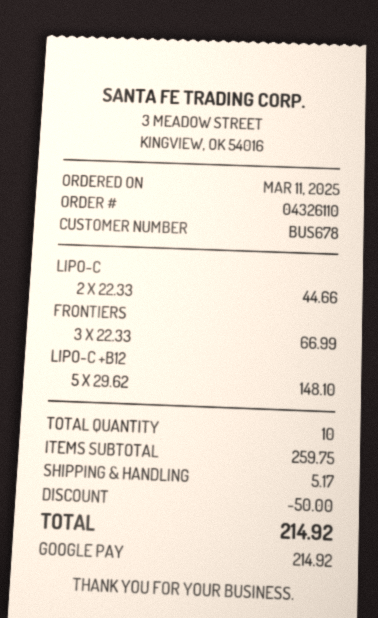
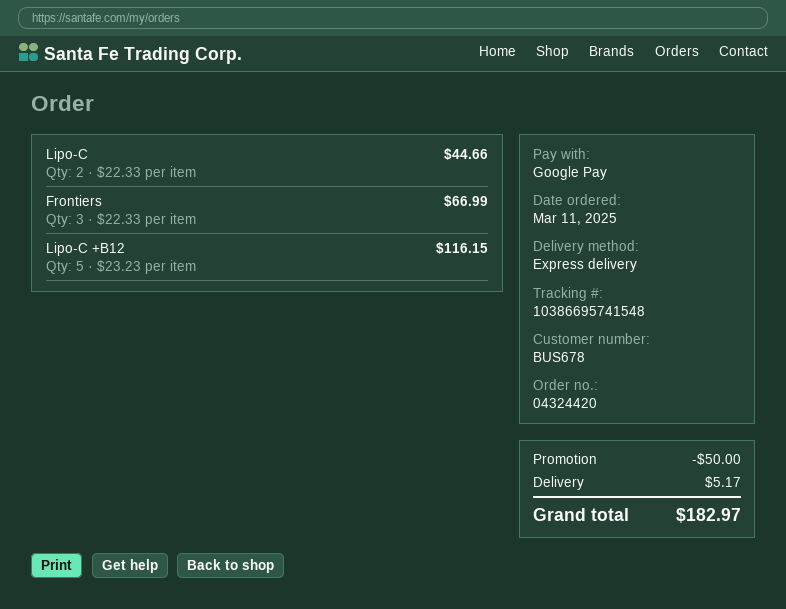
order number: 04326110 -> 04324420
LIPO-C +B12: 5 x 29.62 = 148.10 -> 5 x 23.23 = 116.15
total: 214.92 -> 182.97

